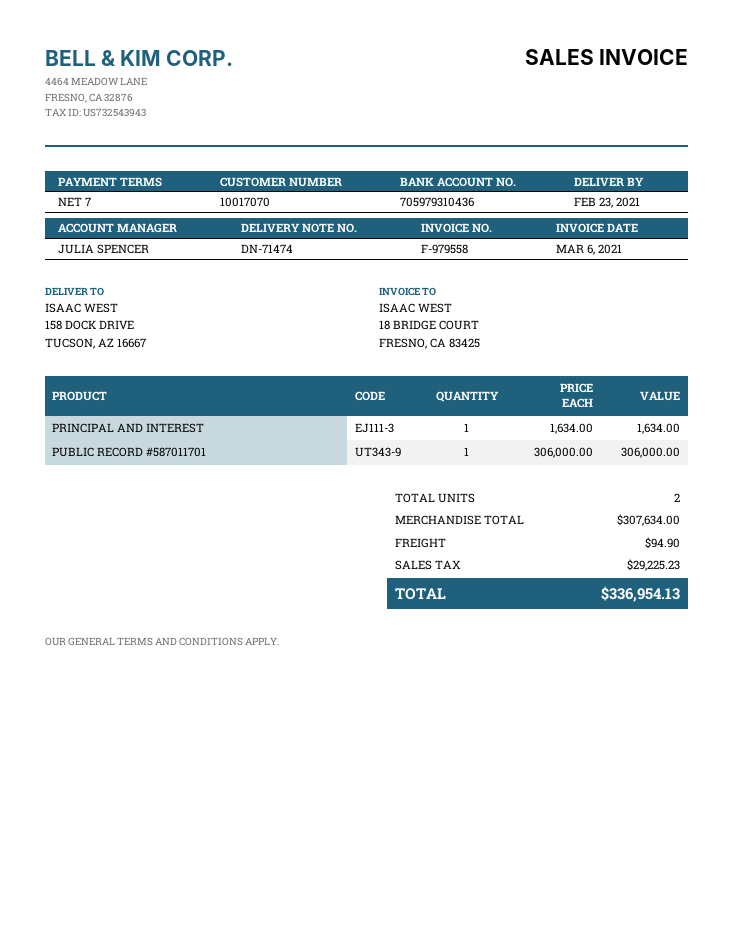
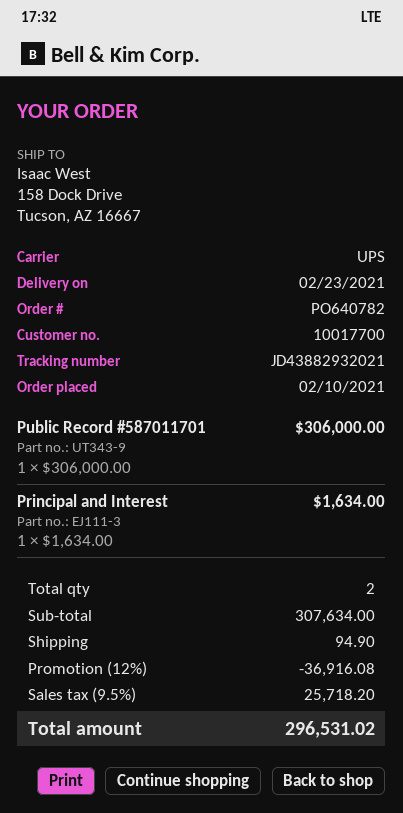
customer number: 10017070 -> 10017700
discount: none -> 12% = 36916.08
tax: 29225.23 -> 25718.20
total: 336954.13 -> 296531.02

